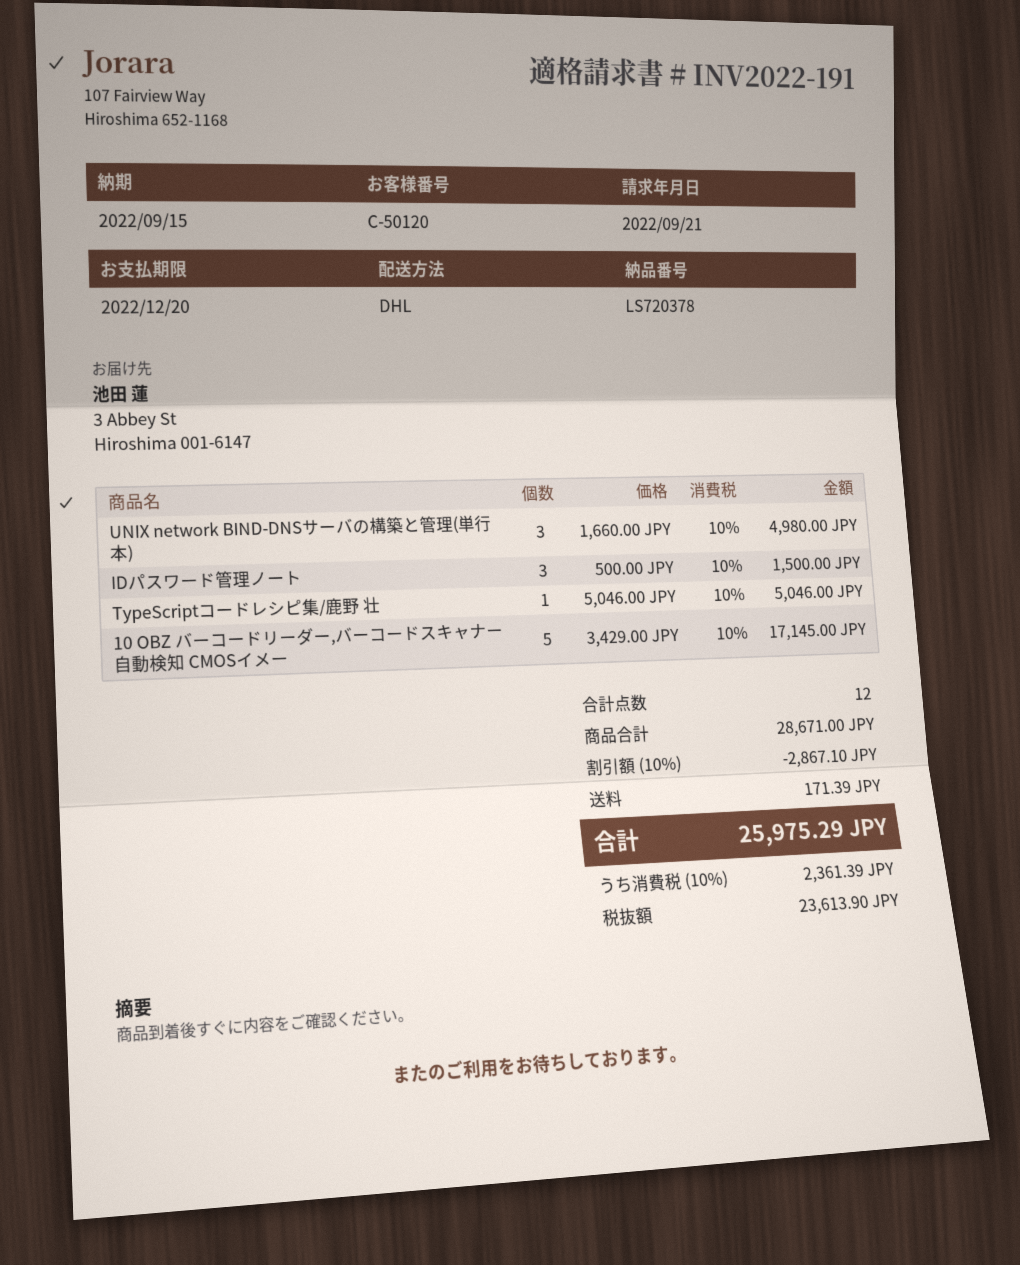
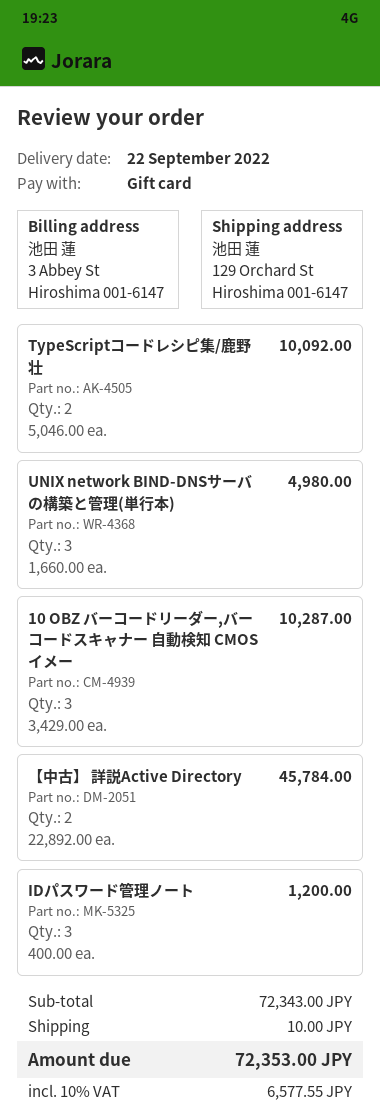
delivery date: 2022-09-15 -> 2022-09-22
ship to: 3 Abbey St, Hiroshima 001-6147 -> 129 Orchard St, Hiroshima 001-6147
IDパスワード管理ノート: 3 x 500.00 = 1500.00 -> 3 x 400.00 = 1200.00
TypeScriptコードレシピ集/鹿野 壮: 1 x 5046.00 = 5046.00 -> 2 x 5046.00 = 10092.00
10 OBZ バーコードリーダー,バーコードスキャナー 自動検知 CMOSイメー: 5 x 3429.00 = 17145.00 -> 3 x 3429.00 = 10287.00
【中古】 詳説Active Directory: none -> 2 x 22892.00 = 45784.00
subtotal: 28671.00 -> 72343.00
discount: 10% = 2867.10 -> none
shipping: 171.39 -> 10.00
tax: 10% = 2361.39 -> 10% = 6577.55
total: 25975.29 -> 72353.00

